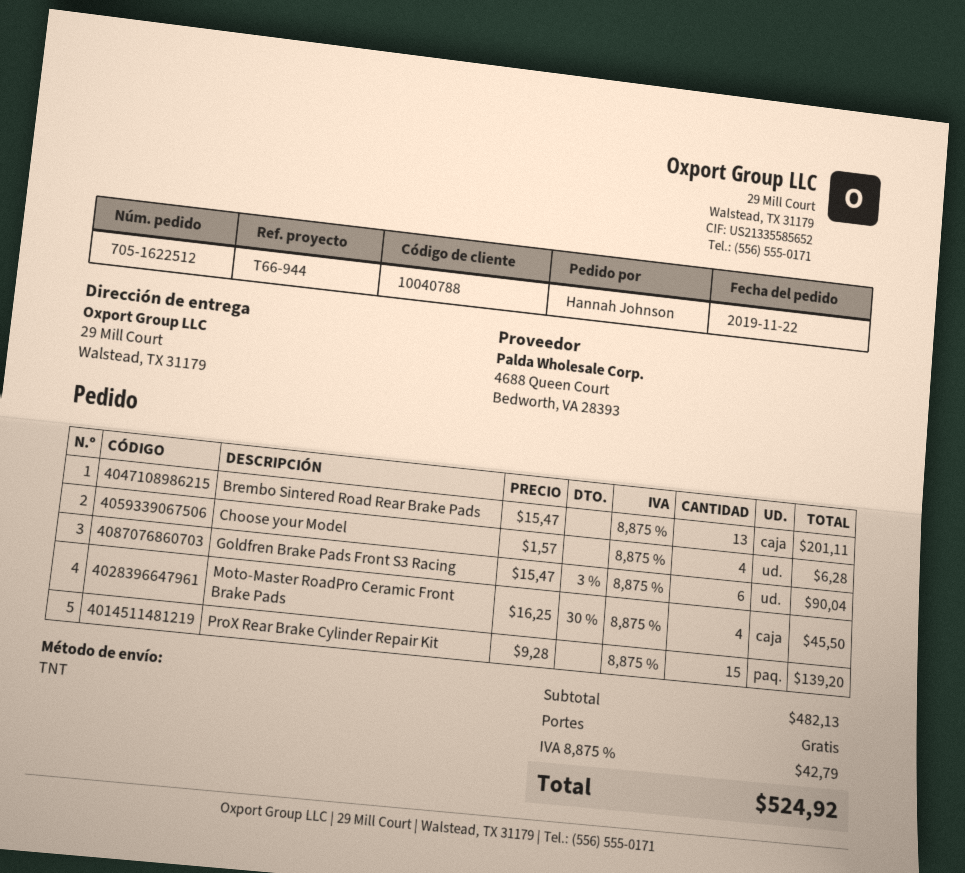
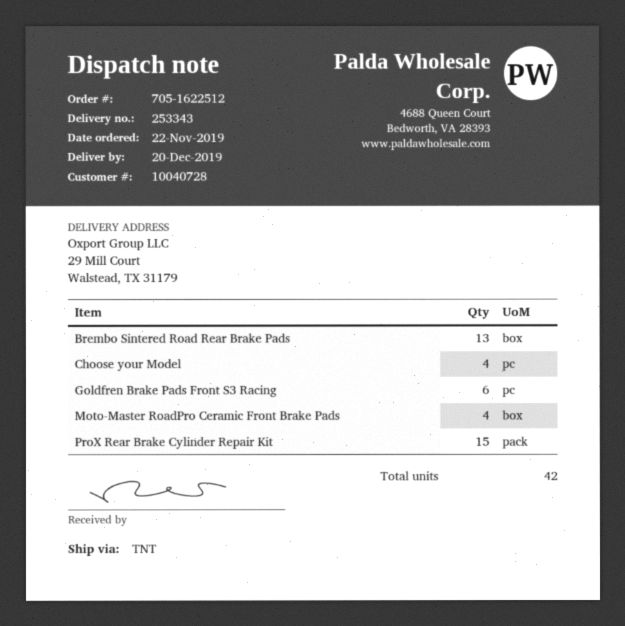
customer number: 10040788 -> 10040728

